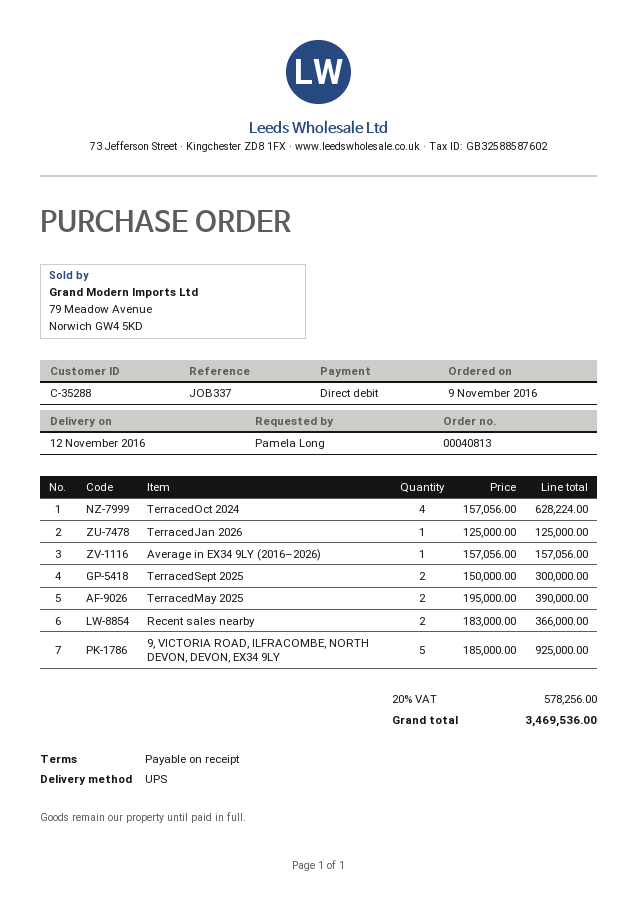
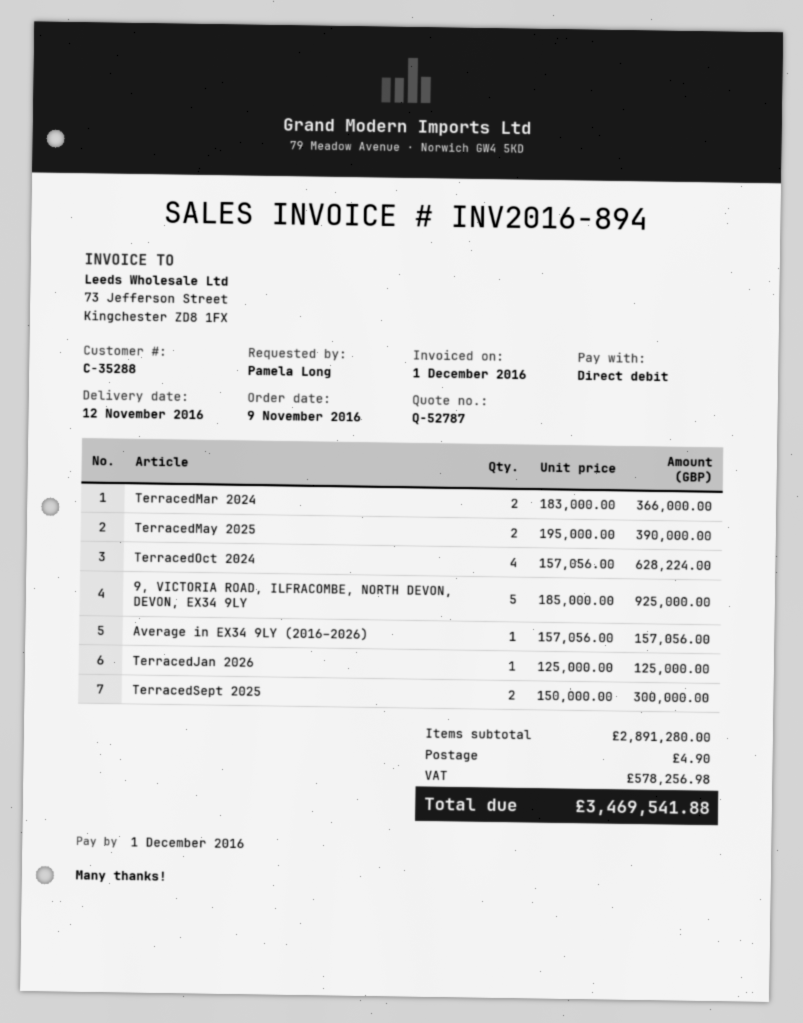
Recent sales nearby: 2 x 183000.00 = 366000.00 -> none
TerracedMar 2024: none -> 2 x 183000.00 = 366000.00
shipping: none -> 4.90
tax: 578256.00 -> 578256.98
total: 3469536.00 -> 3469541.88

